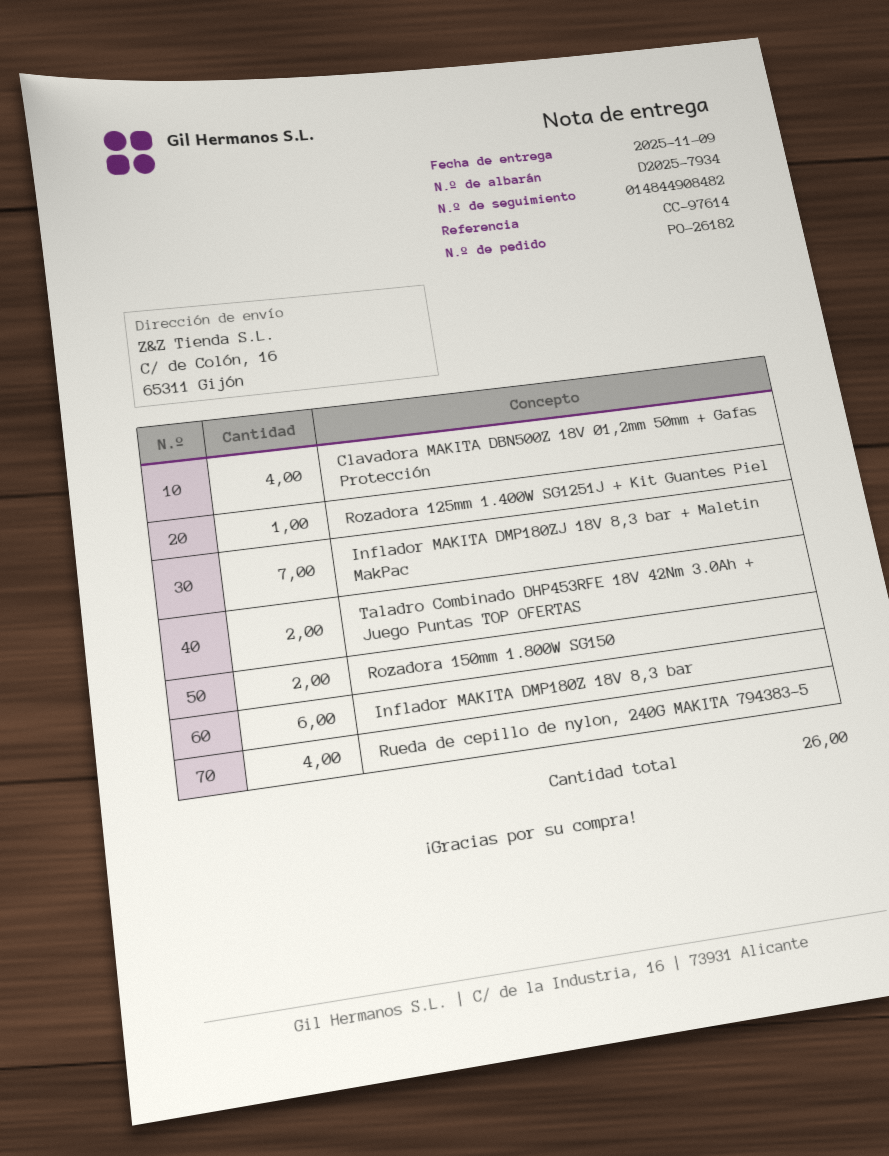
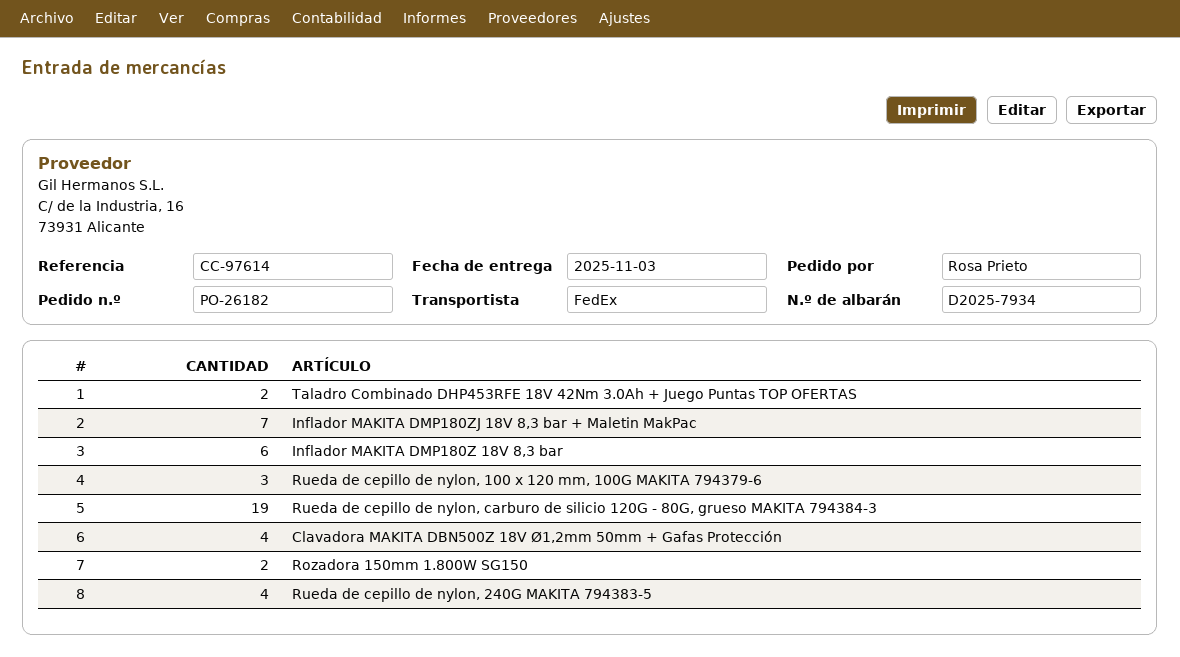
delivery date: 2025-11-09 -> 2025-11-03
Rozadora 125mm 1.400W SG1251J + Kit Guantes Piel: 1 -> none
Rueda de cepillo de nylon, 100 x 120 mm, 100G MAKITA 794379-6: none -> 3
Rueda de cepillo de nylon, carburo de silicio 120G - 80G, grueso MAKITA 794384-3: none -> 19

